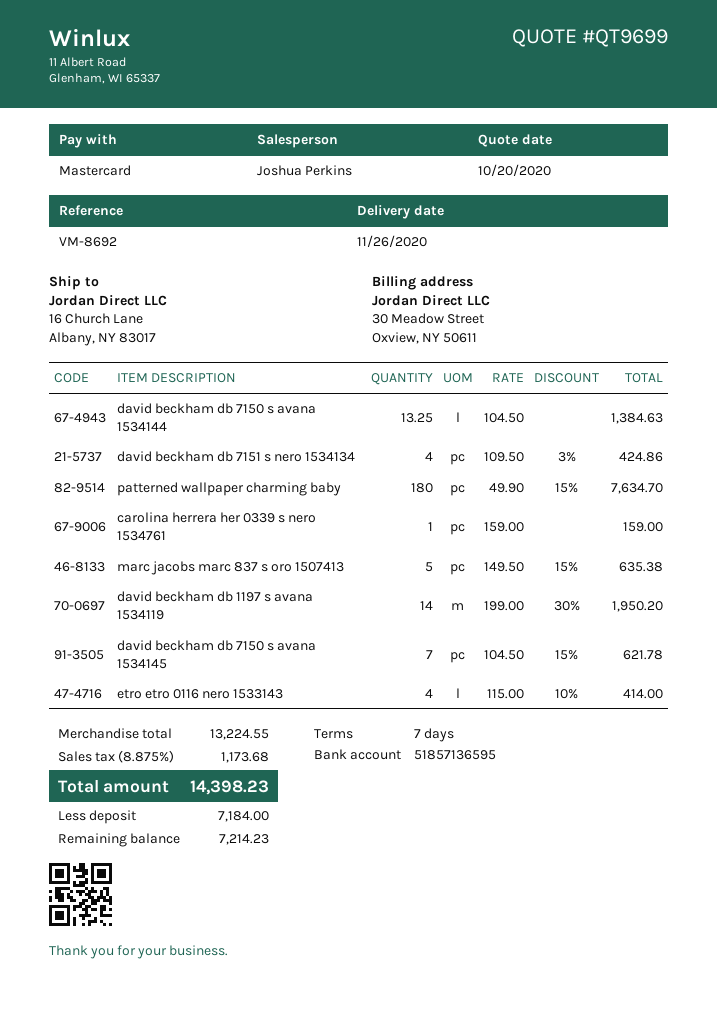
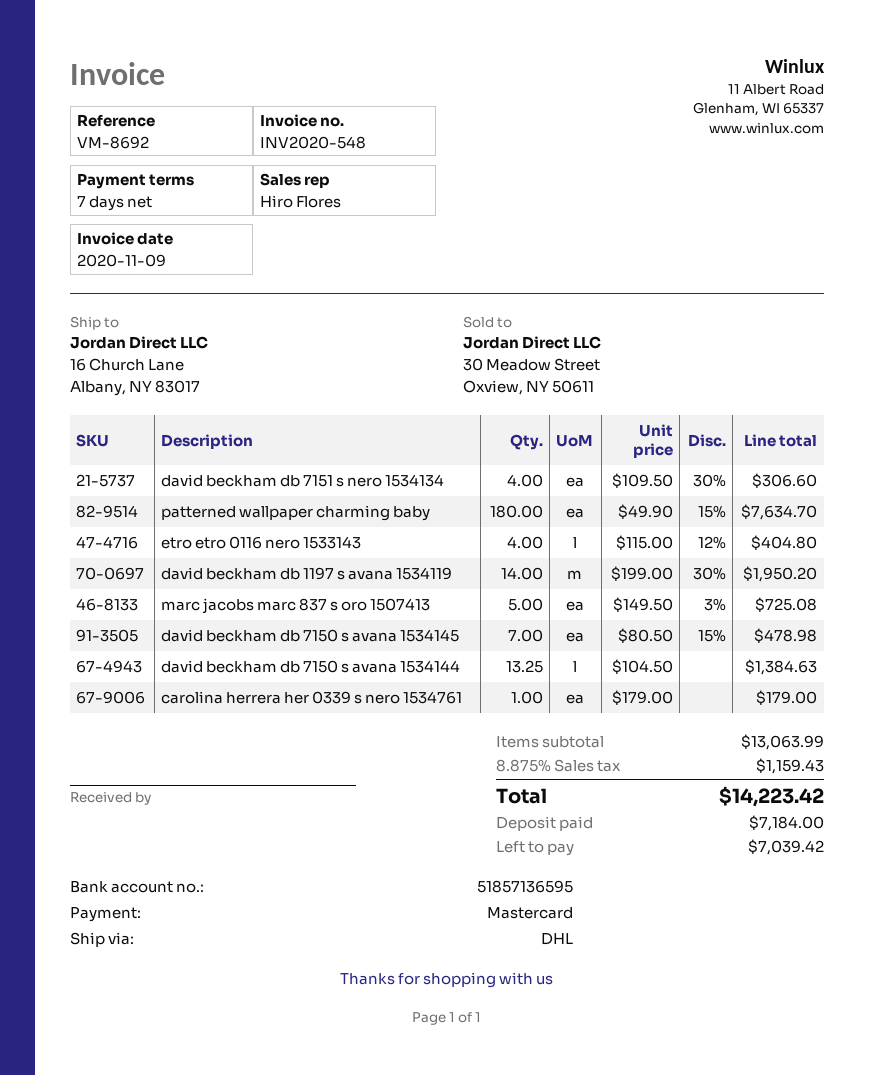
sales rep: Joshua Perkins -> Hiro Flores
david beckham db 7151 s nero 1534134: 4 x 109.50 - 3% = 424.86 -> 4 x 109.50 - 30% = 306.60
carolina herrera her 0339 s nero 1534761: 1 x 159.00 = 159.00 -> 1 x 179.00 = 179.00
marc jacobs marc 837 s oro 1507413: 5 x 149.50 - 15% = 635.38 -> 5 x 149.50 - 3% = 725.08
david beckham db 7150 s avana 1534145: 7 x 104.50 - 15% = 621.78 -> 7 x 80.50 - 15% = 478.98
etro etro 0116 nero 1533143: 4 x 115.00 - 10% = 414.00 -> 4 x 115.00 - 12% = 404.80
subtotal: 13224.55 -> 13063.99
tax: 8.875% = 1173.68 -> 8.875% = 1159.43
total: 14398.23 -> 14223.42
balance: 7214.23 -> 7039.42

